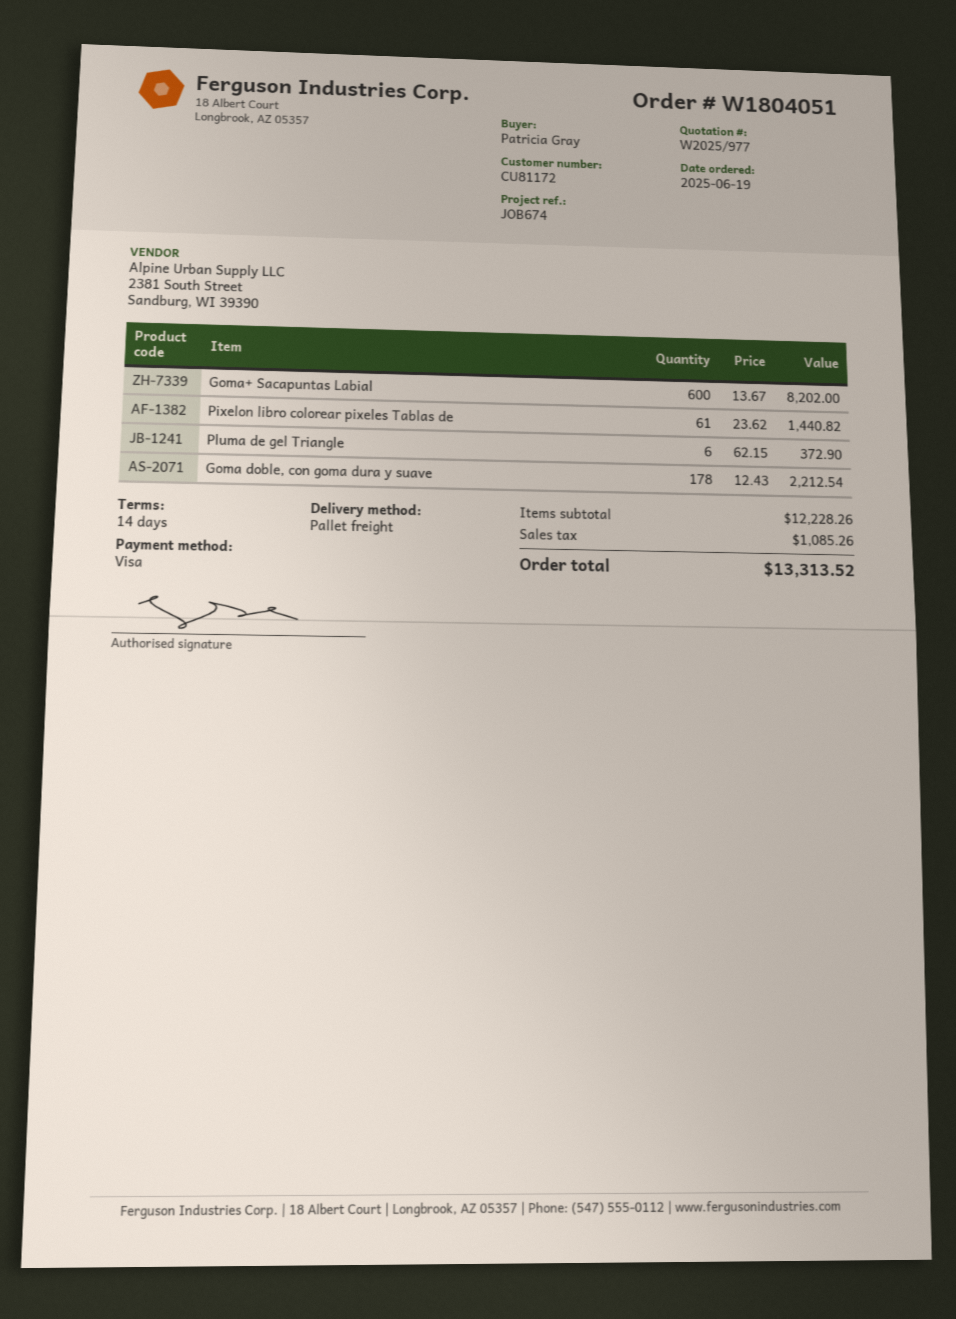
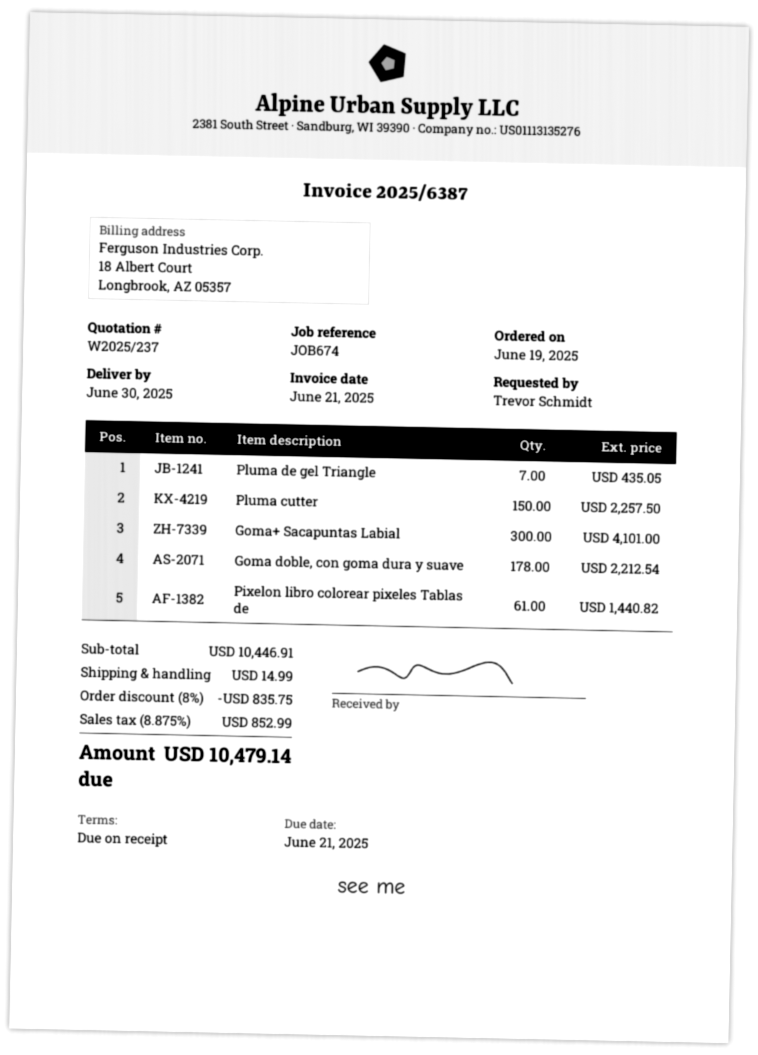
quote number: W2025/977 -> W2025/237
payment terms: 14 days -> on receipt
ordered by: Patricia Gray -> Trevor Schmidt
Goma+ Sacapuntas Labial: 600 for 8202.00 -> 300 for 4101.00
Pluma de gel Triangle: 6 for 372.90 -> 7 for 435.05
Pluma cutter: none -> 150 for 2257.50
subtotal: 12228.26 -> 10446.91
discount: none -> 8% = 835.75
shipping: none -> 14.99
tax: 1085.26 -> 852.99
total: 13313.52 -> 10479.14

